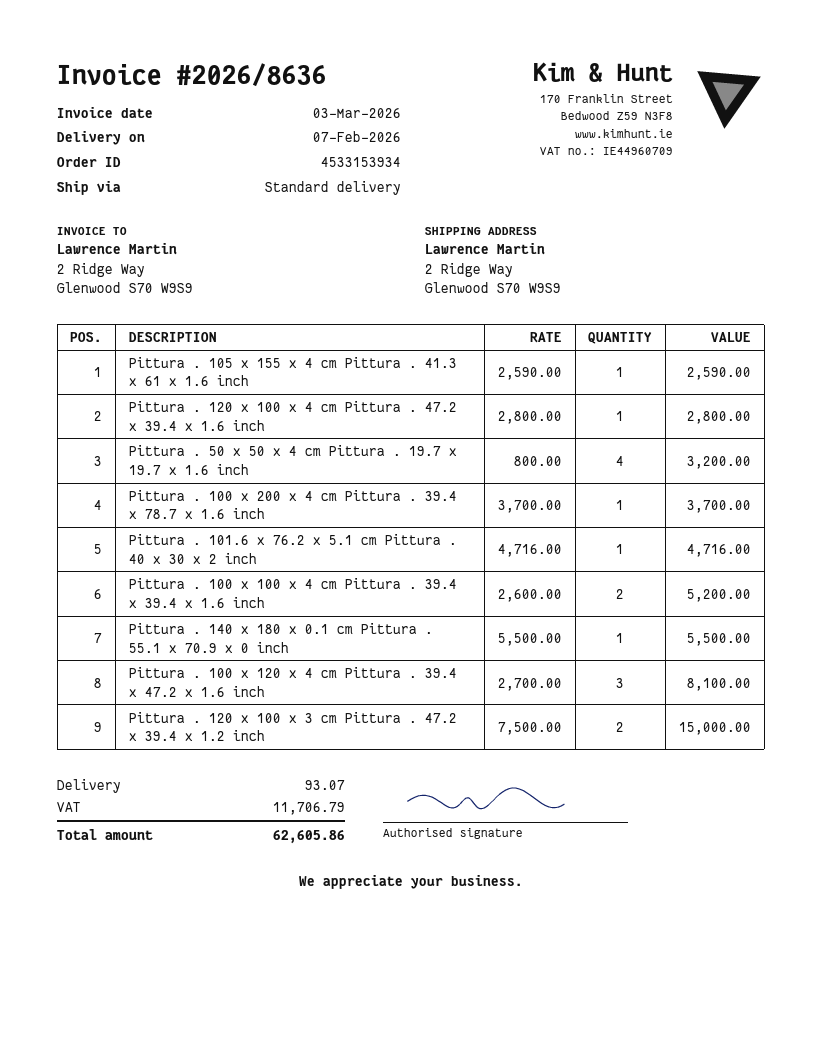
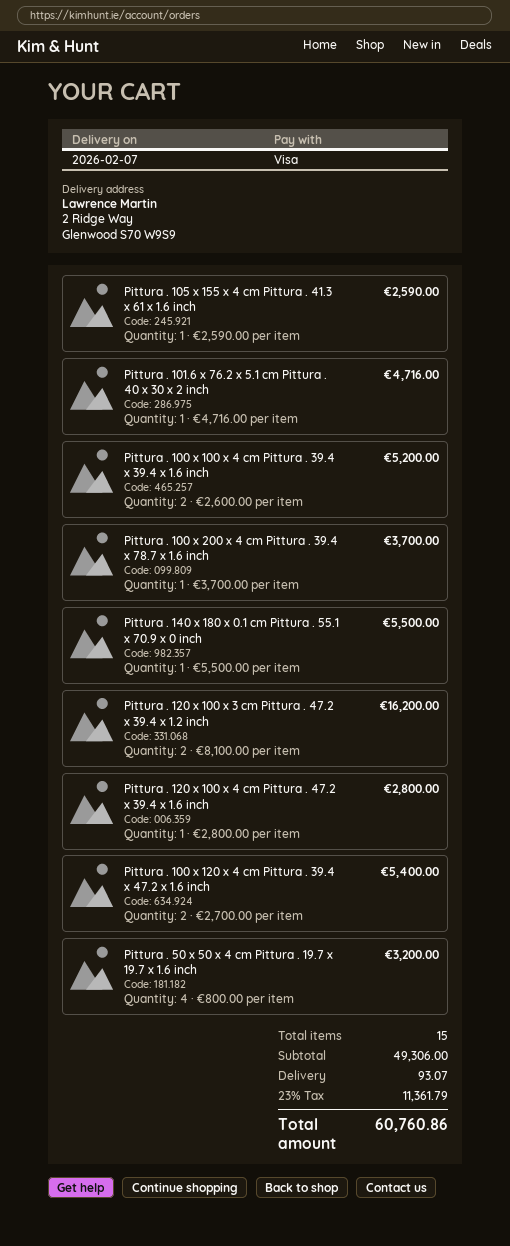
Pittura . 100 x 120 x 4 cm Pittura . 39.4 x 47.2 x 1.6 inch: 3 x 2700.00 = 8100.00 -> 2 x 2700.00 = 5400.00
Pittura . 120 x 100 x 3 cm Pittura . 47.2 x 39.4 x 1.2 inch: 2 x 7500.00 = 15000.00 -> 2 x 8100.00 = 16200.00
tax: 11706.79 -> 11361.79
total: 62605.86 -> 60760.86

